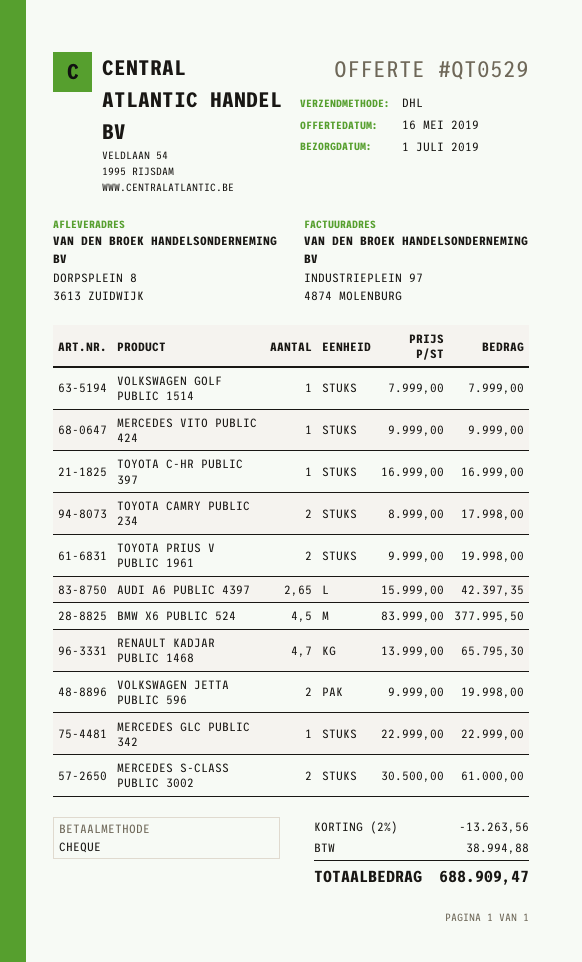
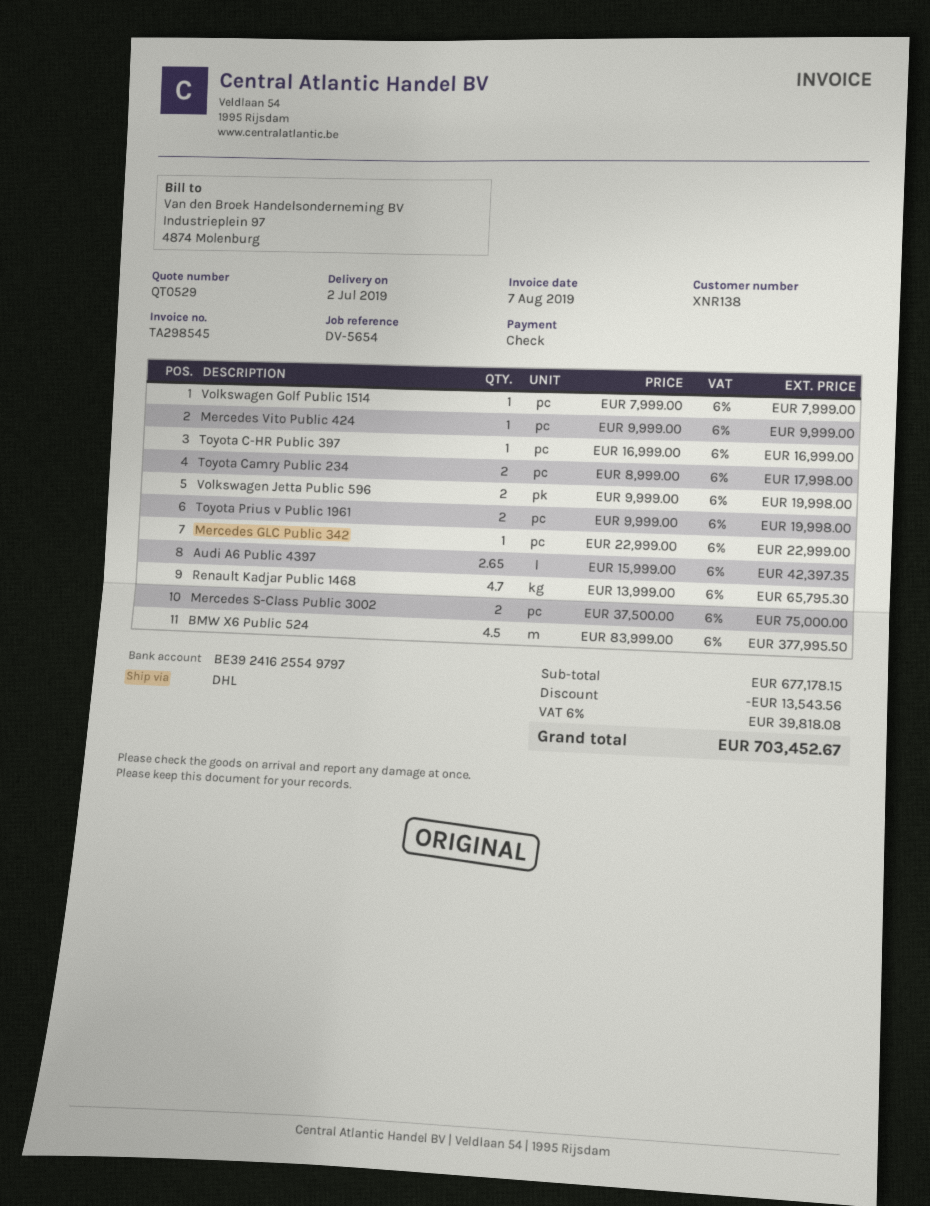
delivery date: 2019-07-01 -> 2019-07-02
MERCEDES S-CLASS PUBLIC 3002: 2 x 30500.00 = 61000.00 -> 2 x 37500.00 = 75000.00
discount: 13263.56 -> 13543.56
tax: 38994.88 -> 39818.08
total: 688909.47 -> 703452.67

